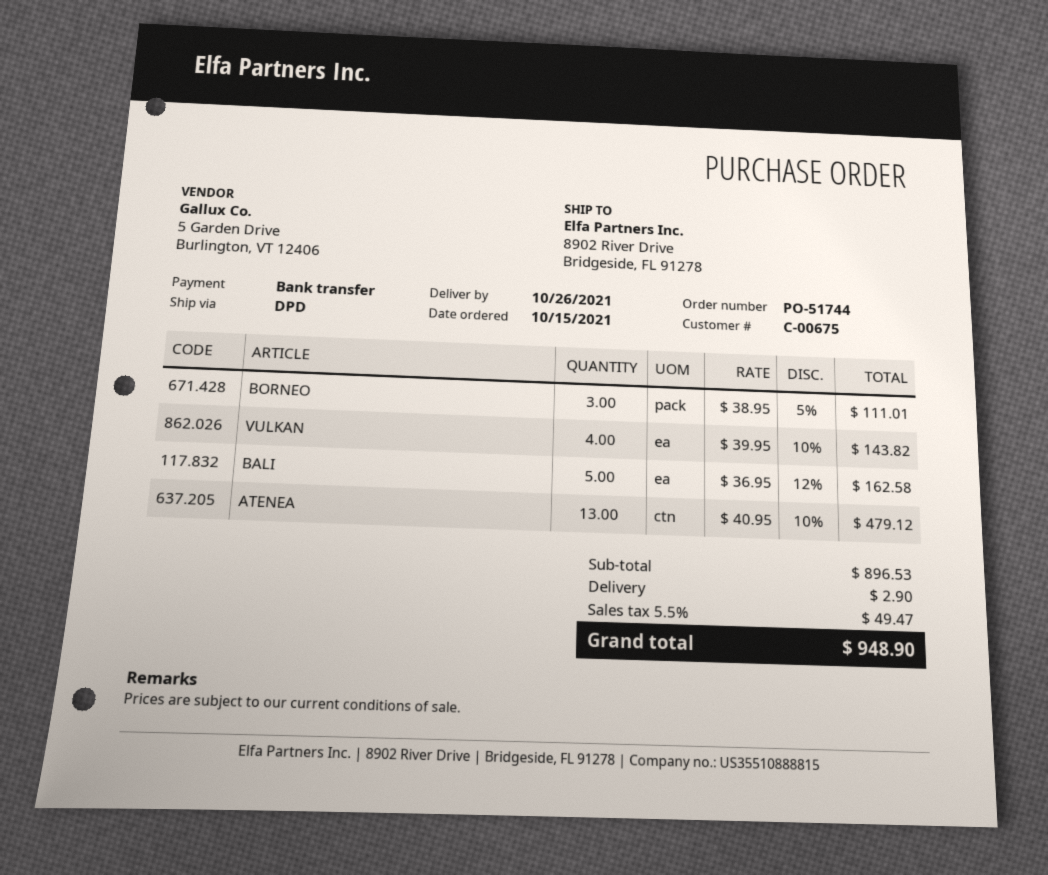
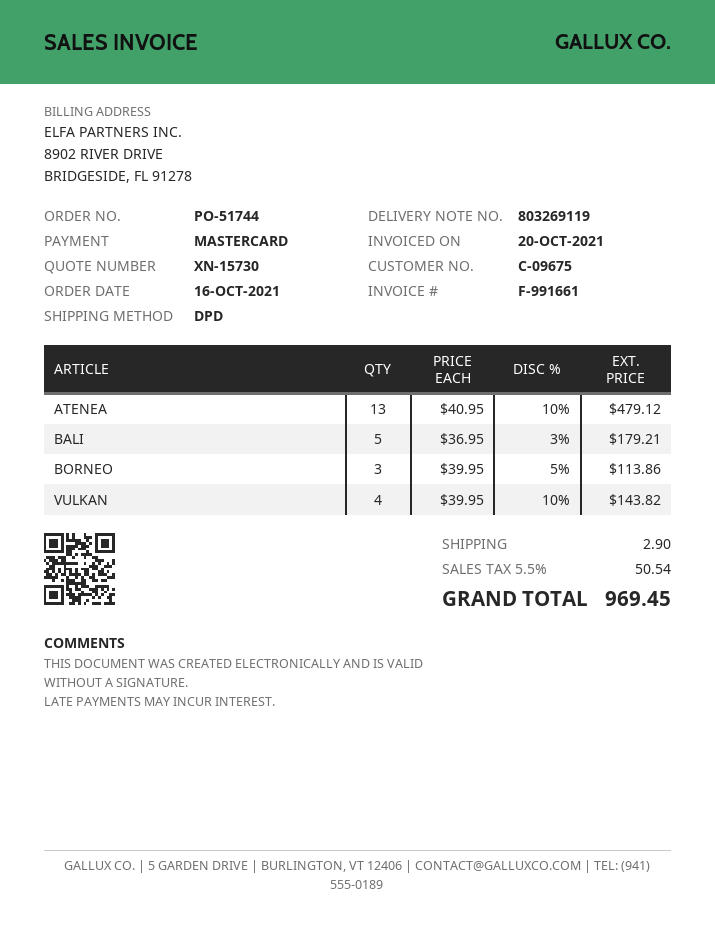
order date: 2021-10-15 -> 2021-10-16
customer number: C-00675 -> C-09675
payment method: bank transfer -> Mastercard
BORNEO: 3 x 38.95 - 5% = 111.01 -> 3 x 39.95 - 5% = 113.86
BALI: 5 x 36.95 - 12% = 162.58 -> 5 x 36.95 - 3% = 179.21
tax: 5.5% = 49.47 -> 5.5% = 50.54
total: 948.90 -> 969.45

